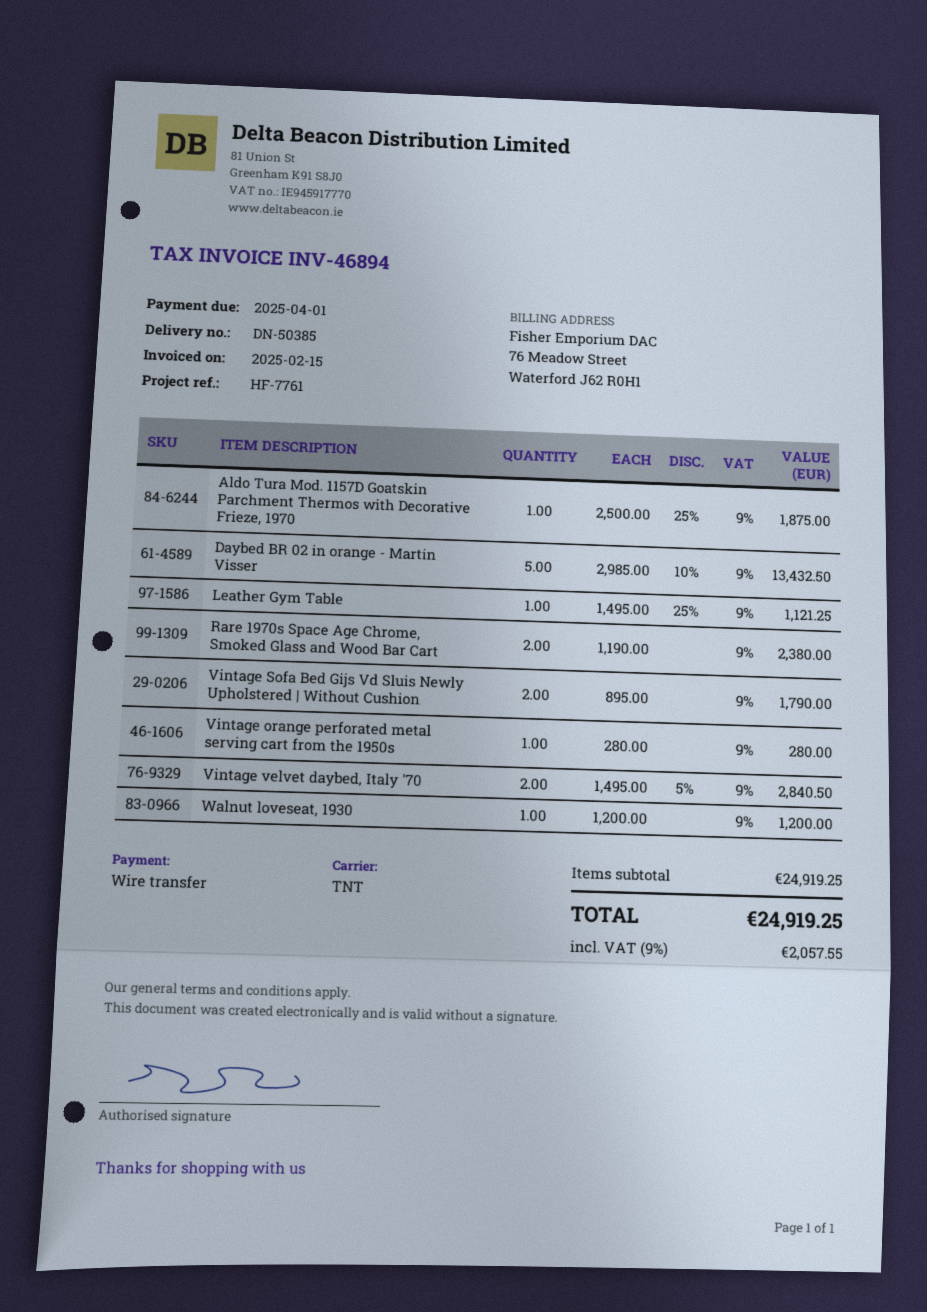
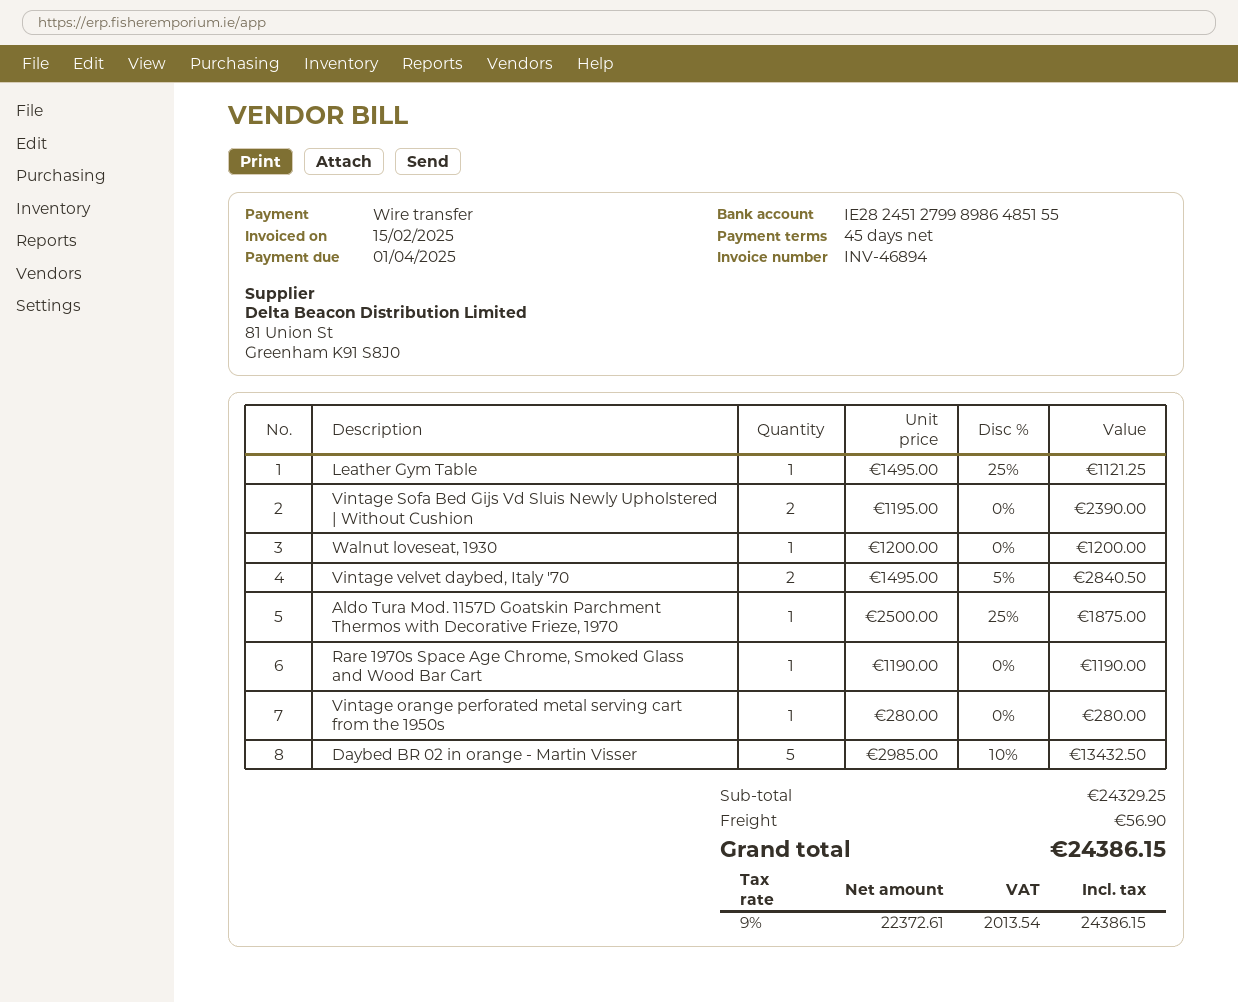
Rare 1970s Space Age Chrome, Smoked Glass and Wood Bar Cart: 2 x 1190.00 = 2380.00 -> 1 x 1190.00 = 1190.00
Vintage Sofa Bed Gijs Vd Sluis Newly Upholstered | Without Cushion: 2 x 895.00 = 1790.00 -> 2 x 1195.00 = 2390.00
subtotal: 24919.25 -> 24329.25
shipping: none -> 56.90
tax: 9% = 2057.55 -> 9% = 2013.54
total: 24919.25 -> 24386.15

